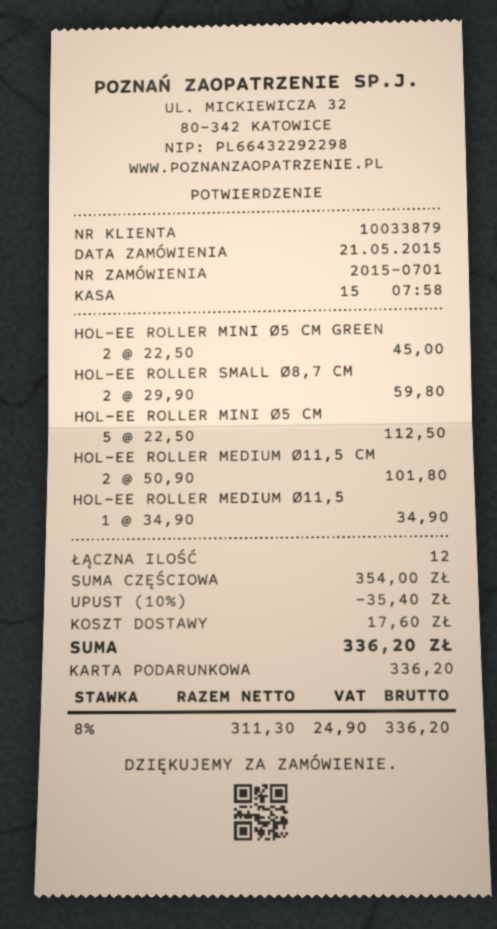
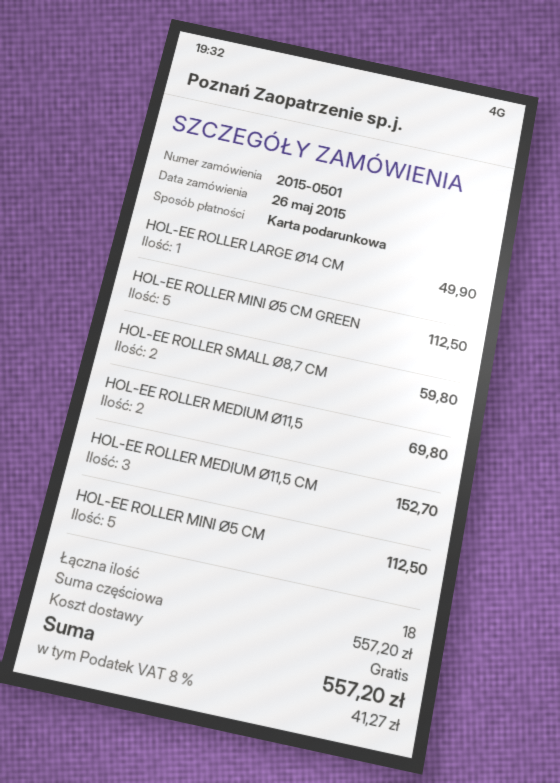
order number: 2015-0701 -> 2015-0501
order date: 2015-05-21 -> 2015-05-26
HOL-EE ROLLER MINI Ø5 CM GREEN: 2 for 45.00 -> 5 for 112.50
HOL-EE ROLLER MEDIUM Ø11,5 CM: 2 for 101.80 -> 3 for 152.70
HOL-EE ROLLER MEDIUM Ø11,5: 1 for 34.90 -> 2 for 69.80
HOL-EE ROLLER LARGE Ø14 CM: none -> 1 for 49.90
total quantity: 12 -> 18
subtotal: 354.00 -> 557.20
discount: 10% = 35.40 -> none
shipping: 17.60 -> 0.00
tax: 8% = 24.90 -> 8% = 41.27
total: 336.20 -> 557.20

